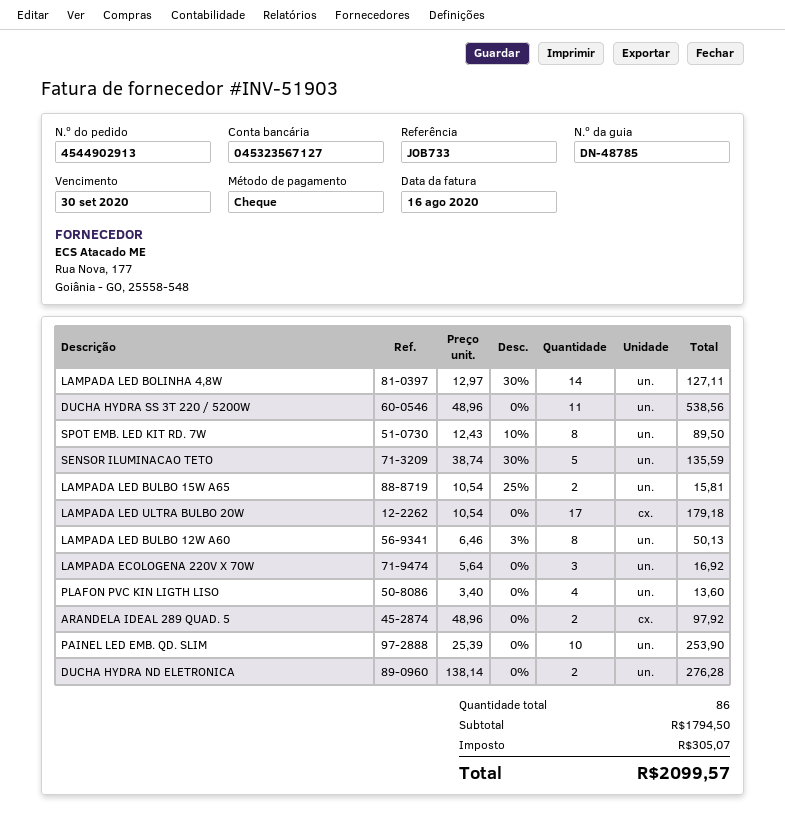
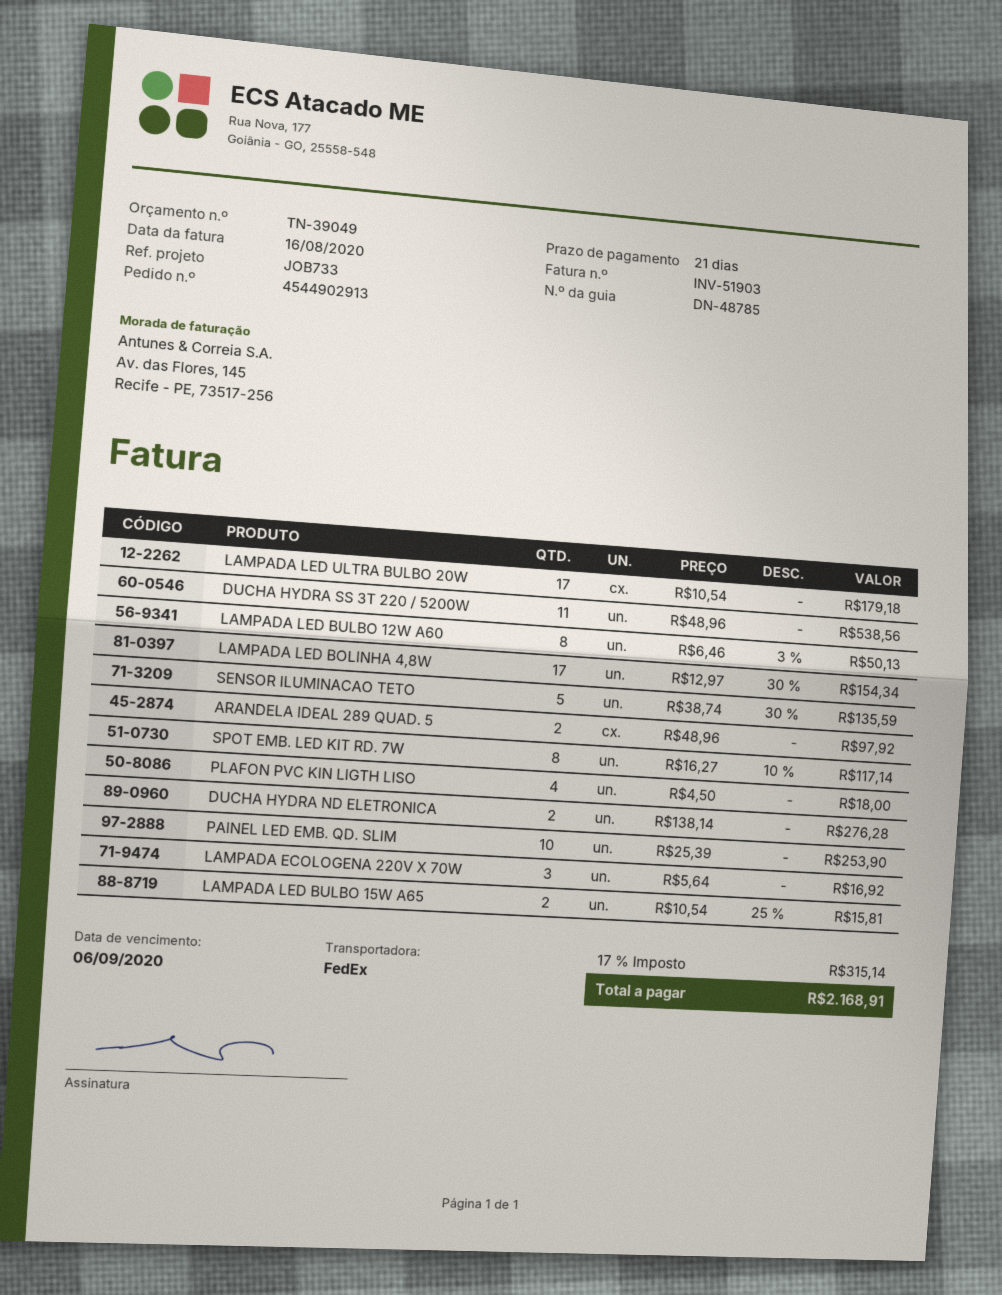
due date: 2020-09-30 -> 2020-09-06
LAMPADA LED BOLINHA 4,8W: 14 x 12.97 - 30% = 127.11 -> 17 x 12.97 - 30% = 154.34
SPOT EMB. LED KIT RD. 7W: 8 x 12.43 - 10% = 89.50 -> 8 x 16.27 - 10% = 117.14
PLAFON PVC KIN LIGTH LISO: 4 x 3.40 = 13.60 -> 4 x 4.50 = 18.00
tax: 305.07 -> 315.14
total: 2099.57 -> 2168.91

